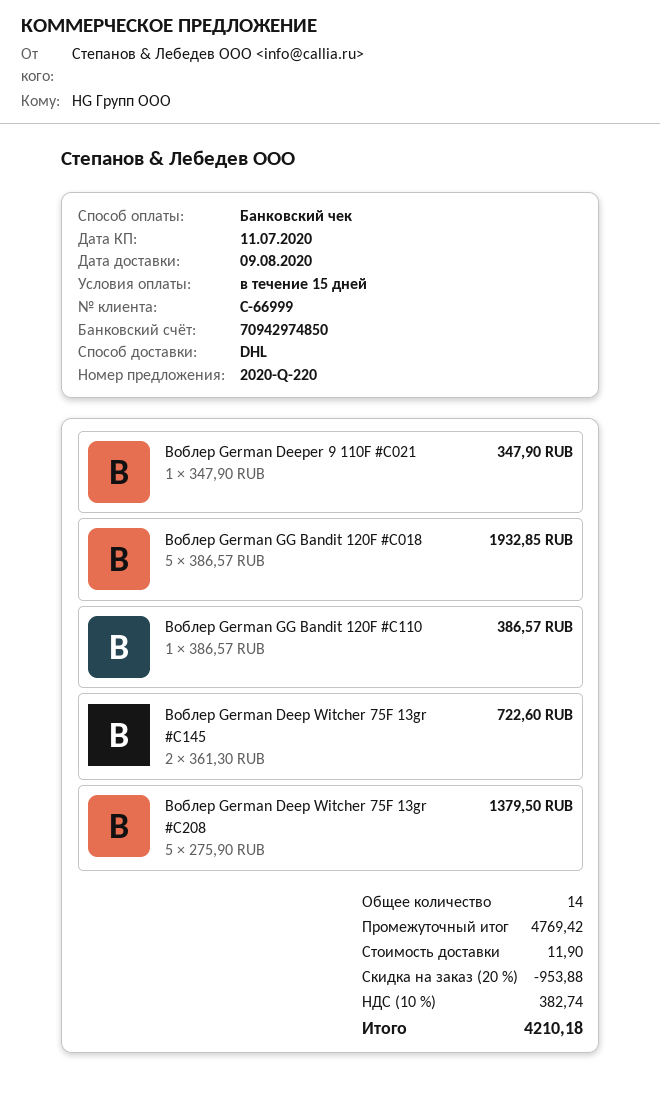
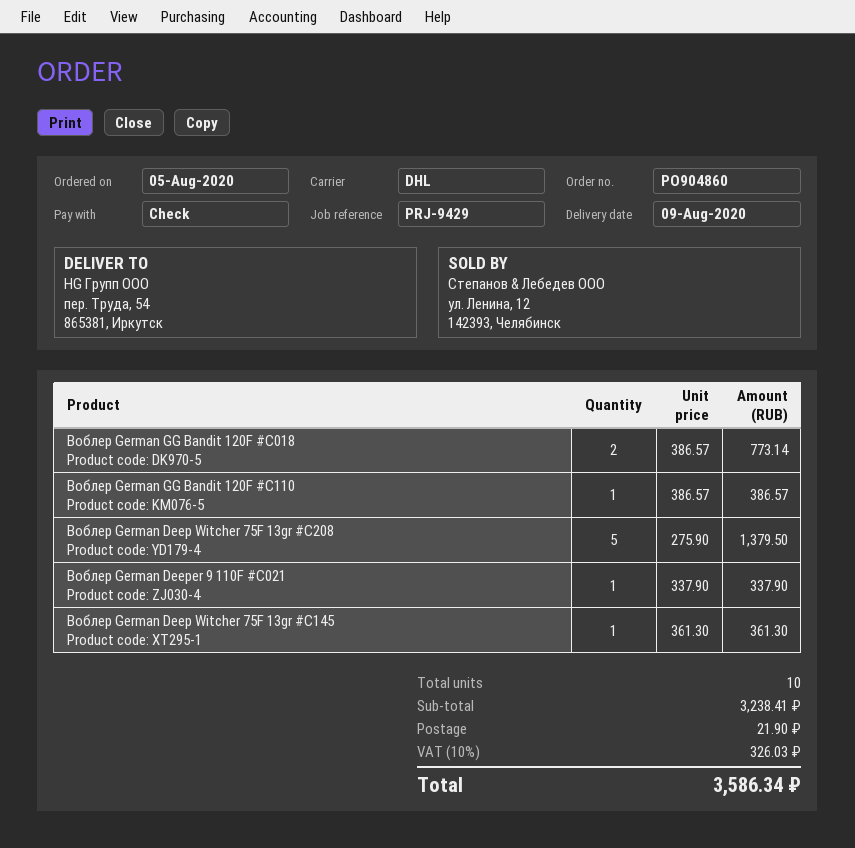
Воблер German Deeper 9 110F #C021: 1 x 347.90 = 347.90 -> 1 x 337.90 = 337.90
Воблер German GG Bandit 120F #C018: 5 x 386.57 = 1932.85 -> 2 x 386.57 = 773.14
Воблер German Deep Witcher 75F 13gr #C145: 2 x 361.30 = 722.60 -> 1 x 361.30 = 361.30
total quantity: 14 -> 10
subtotal: 4769.42 -> 3238.41
discount: 20% = 953.88 -> none
shipping: 11.90 -> 21.90
tax: 10% = 382.74 -> 10% = 326.03
total: 4210.18 -> 3586.34

